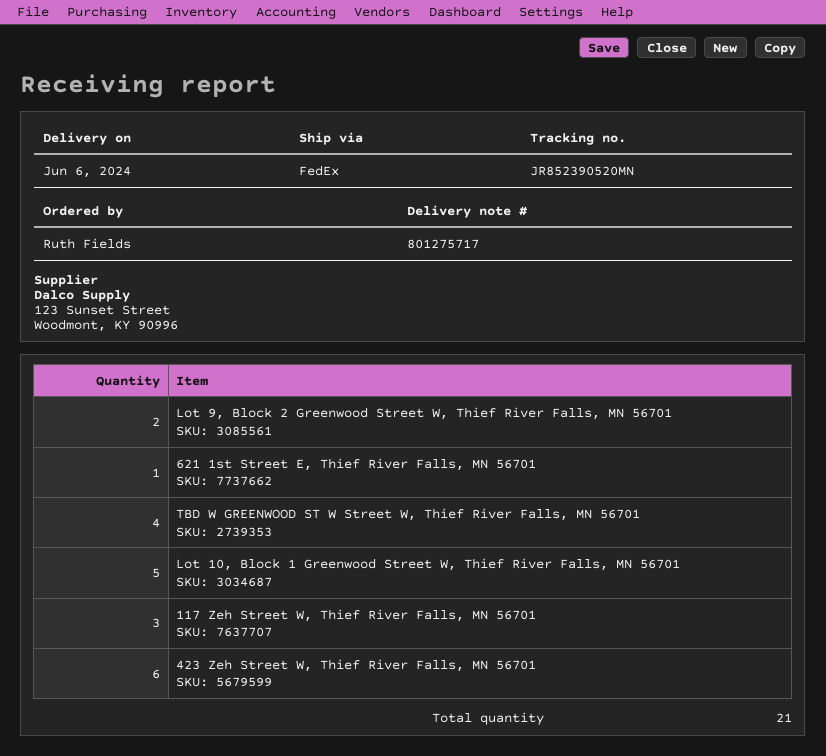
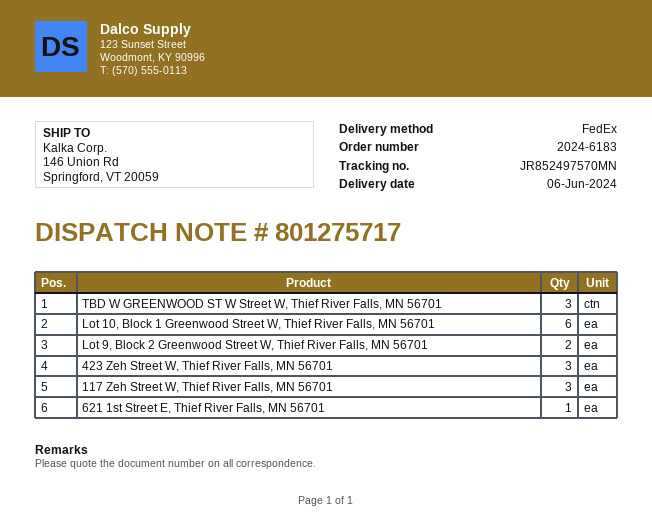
tracking number: JR852390520MN -> JR852497570MN
TBD W GREENWOOD ST W Street W, Thief River Falls, MN 56701: 4 -> 3
Lot 10, Block 1 Greenwood Street W, Thief River Falls, MN 56701: 5 -> 6
423 Zeh Street W, Thief River Falls, MN 56701: 6 -> 3

